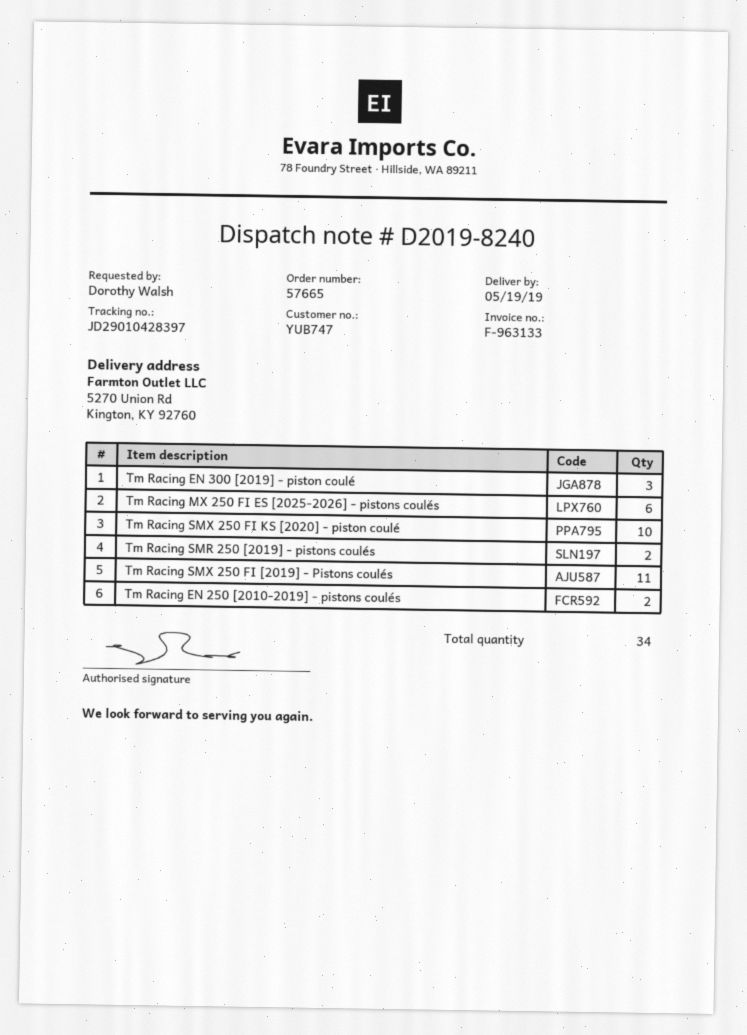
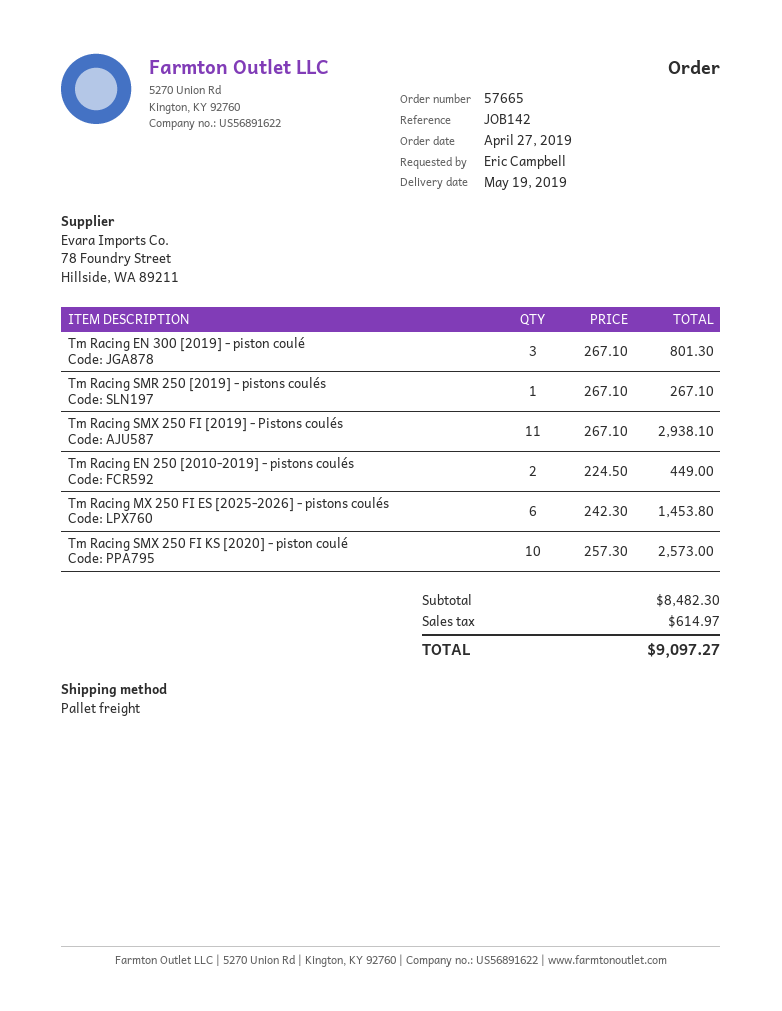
ordered by: Dorothy Walsh -> Eric Campbell
Tm Racing SMR 250 [2019] - pistons coulés: 2 -> 1

